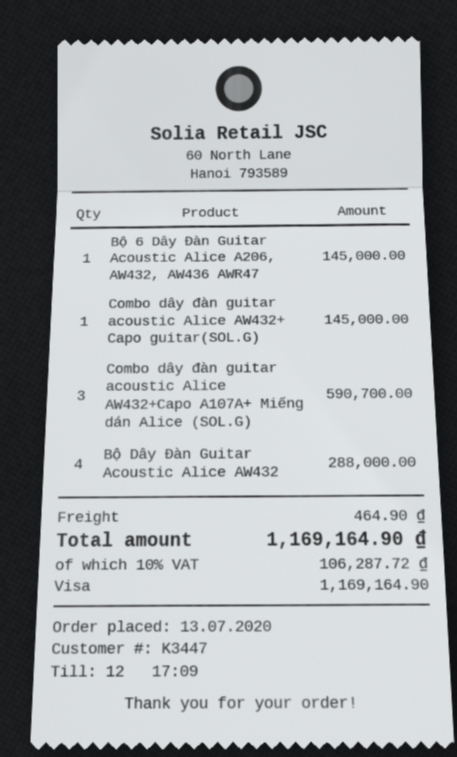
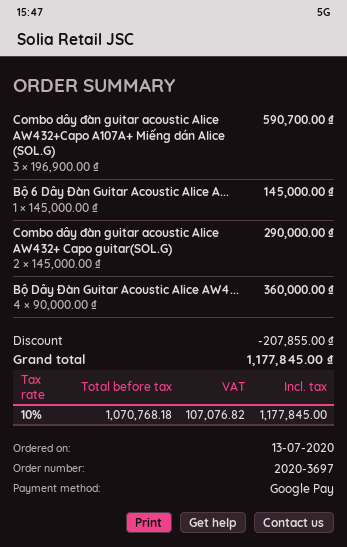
payment method: Visa -> Google Pay
Combo dây đàn guitar acoustic Alice AW432+ Capo guitar(SOL.G): 1 for 145000.00 -> 2 for 290000.00
Bộ Dây Đàn Guitar Acoustic Alice AW432: 4 for 288000.00 -> 4 for 360000.00
discount: none -> 207855.00
shipping: 464.90 -> none
tax: 10% = 106287.72 -> 10% = 107076.82
total: 1169164.90 -> 1177845.00

